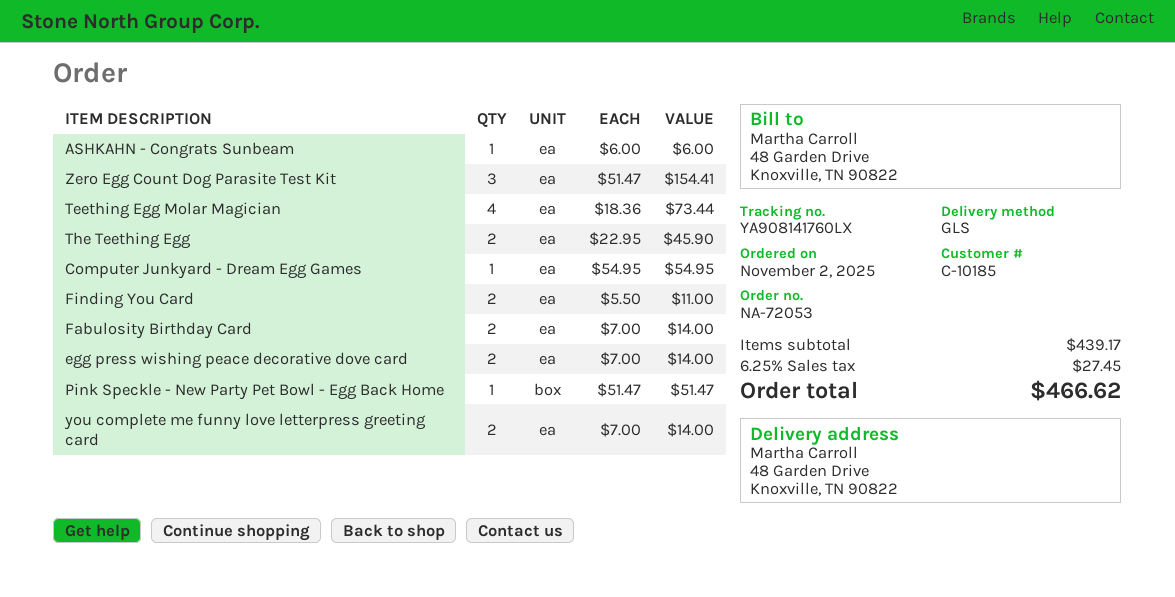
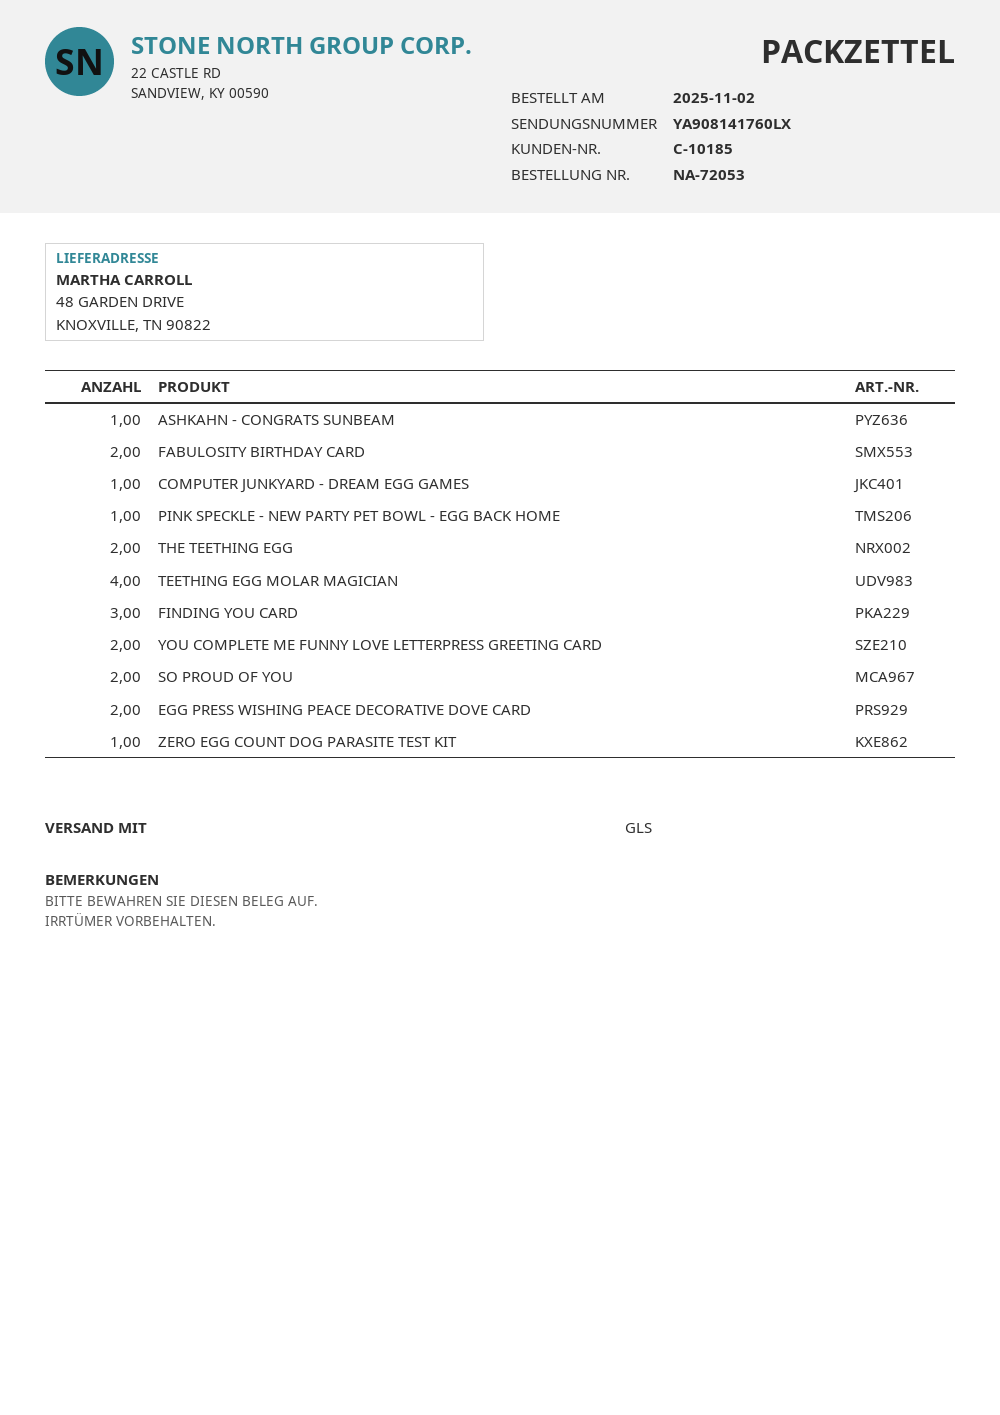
Zero Egg Count Dog Parasite Test Kit: 3 -> 1
Finding You Card: 2 -> 3
SO PROUD OF YOU: none -> 2

